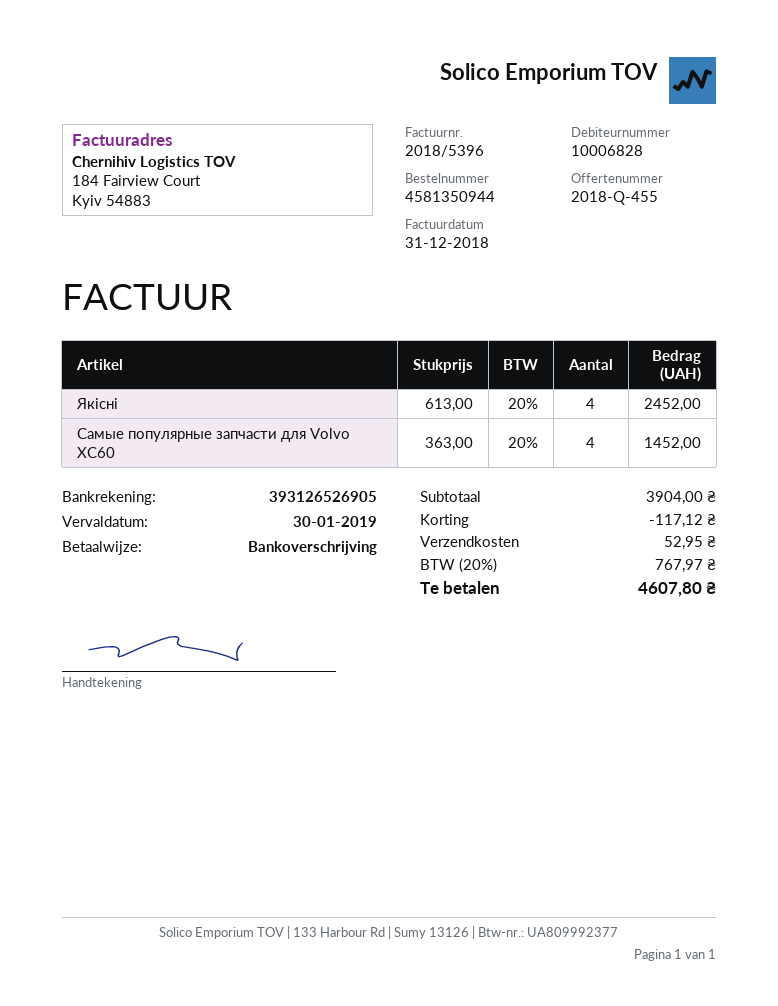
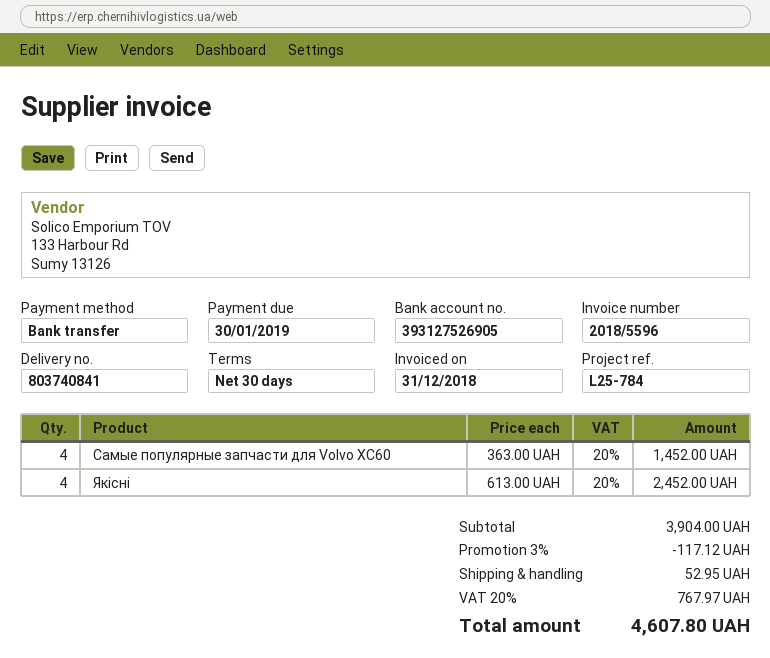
invoice number: 2018/5396 -> 2018/5596
bank account: 393126526905 -> 393127526905

